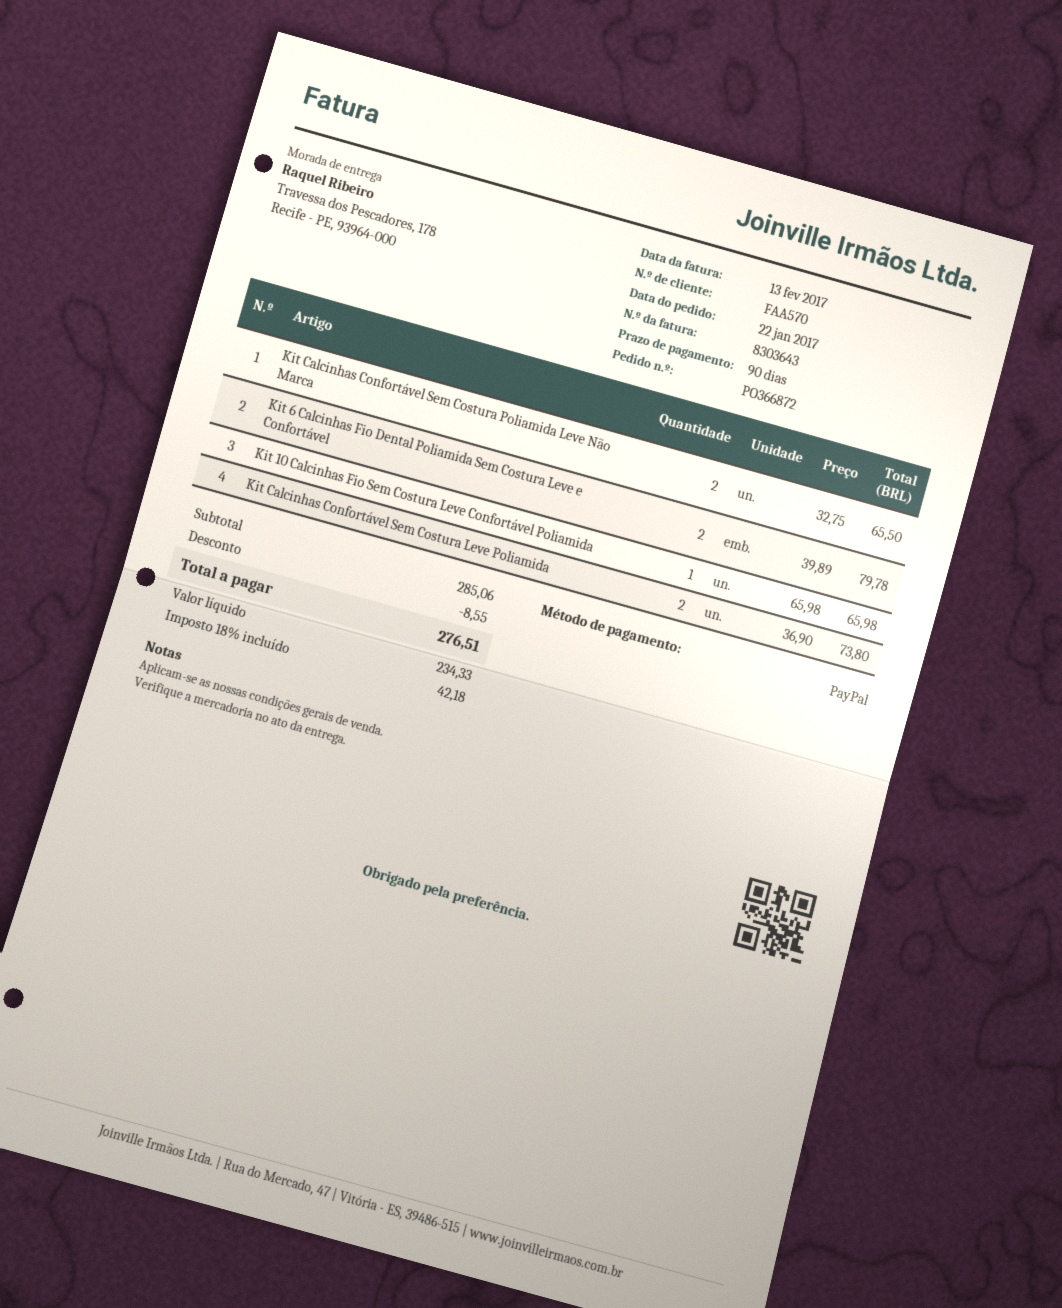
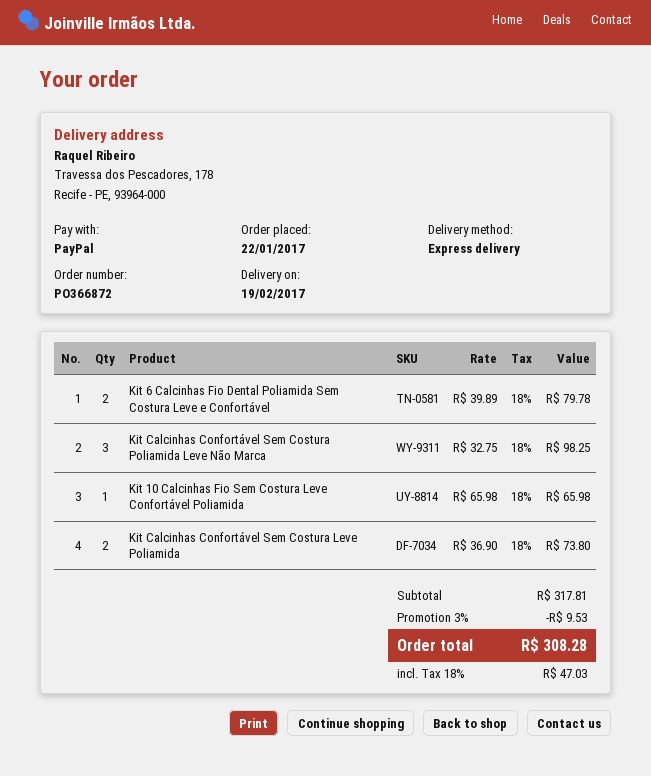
Kit Calcinhas Confortável Sem Costura Poliamida Leve Não Marca: 2 x 32.75 = 65.50 -> 3 x 32.75 = 98.25
subtotal: 285.06 -> 317.81
discount: 8.55 -> 9.53
tax: 18% = 42.18 -> 18% = 47.03
total: 276.51 -> 308.28

